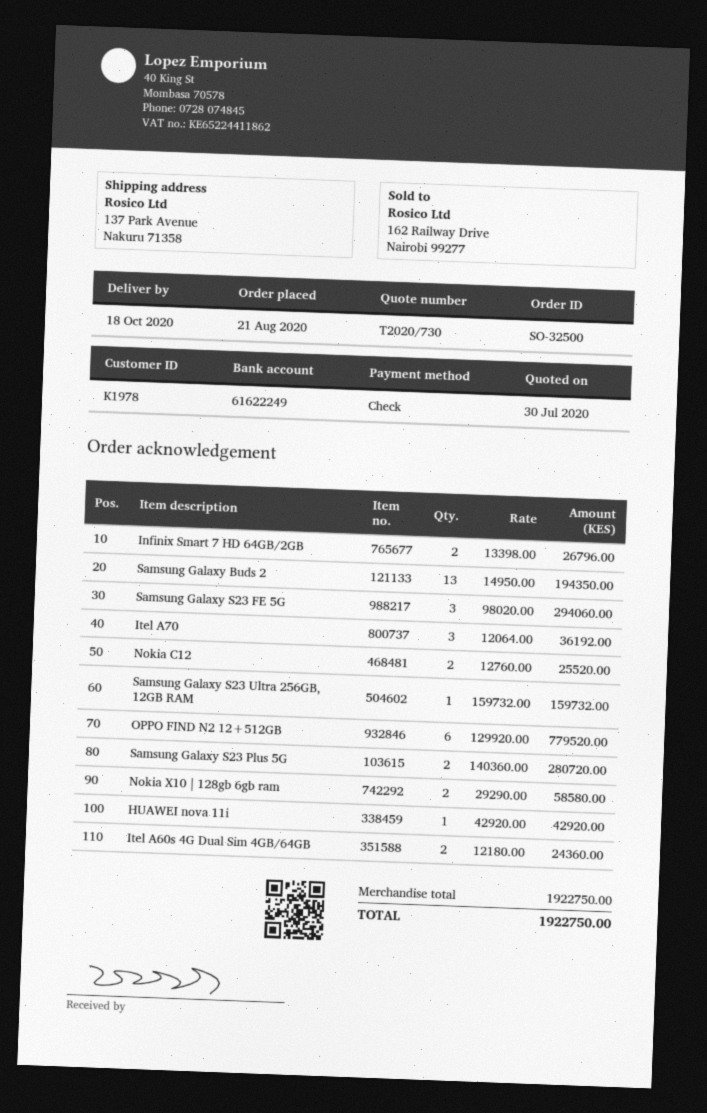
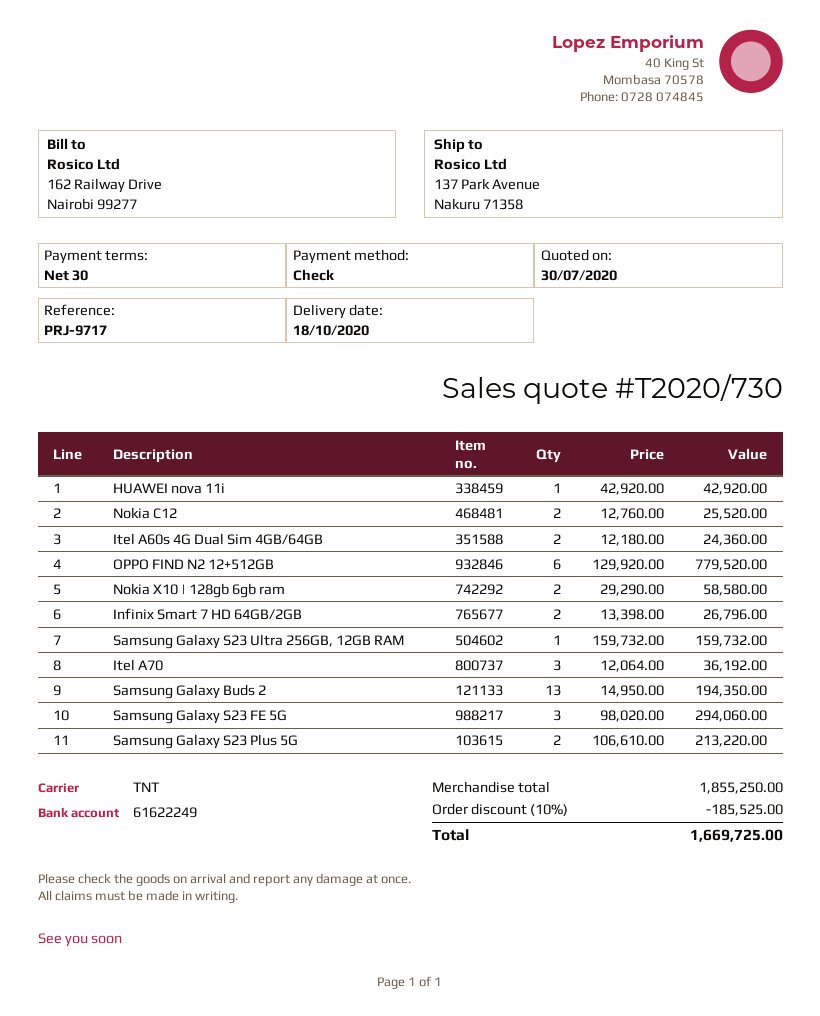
Samsung Galaxy S23 Plus 5G: 2 x 140360.00 = 280720.00 -> 2 x 106610.00 = 213220.00
subtotal: 1922750.00 -> 1855250.00
discount: none -> 10% = 185525.00
total: 1922750.00 -> 1669725.00

